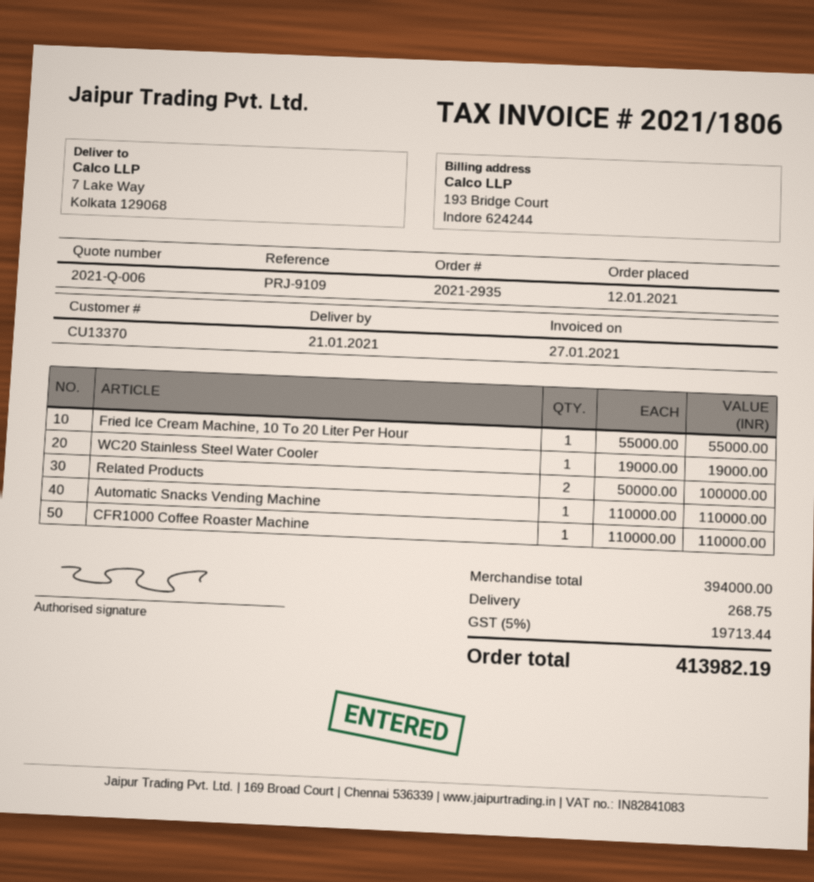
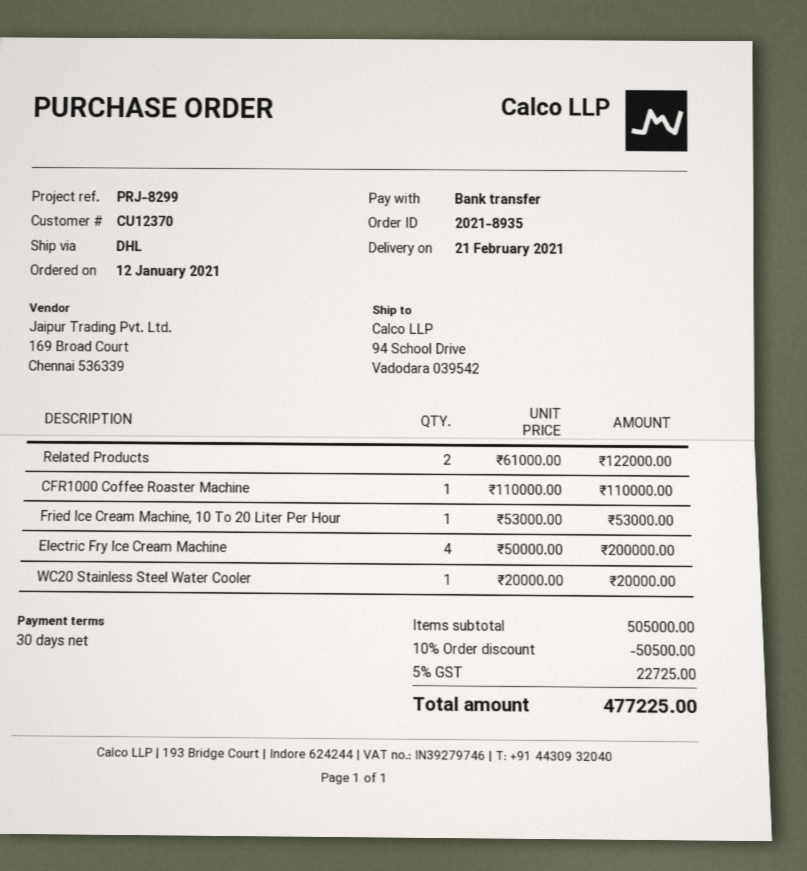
order number: 2021-2935 -> 2021-8935
delivery date: 2021-01-21 -> 2021-02-21
customer number: CU13370 -> CU12370
reference: PRJ-9109 -> PRJ-8299
ship to: 7 Lake Way, Kolkata 129068 -> 94 School Drive, Vadodara 039542
Fried Ice Cream Machine, 10 To 20 Liter Per Hour: 1 x 55000.00 = 55000.00 -> 1 x 53000.00 = 53000.00
WC20 Stainless Steel Water Cooler: 1 x 19000.00 = 19000.00 -> 1 x 20000.00 = 20000.00
Related Products: 2 x 50000.00 = 100000.00 -> 2 x 61000.00 = 122000.00
Automatic Snacks Vending Machine: 1 x 110000.00 = 110000.00 -> none
Electric Fry Ice Cream Machine: none -> 4 x 50000.00 = 200000.00
subtotal: 394000.00 -> 505000.00
discount: none -> 10% = 50500.00
shipping: 268.75 -> none
tax: 5% = 19713.44 -> 5% = 22725.00
total: 413982.19 -> 477225.00

